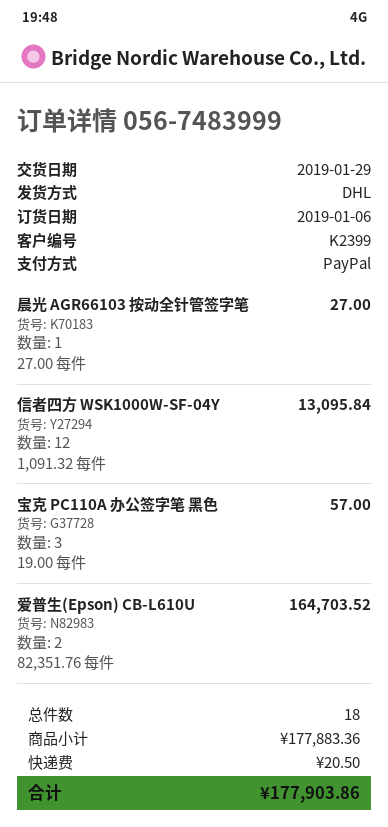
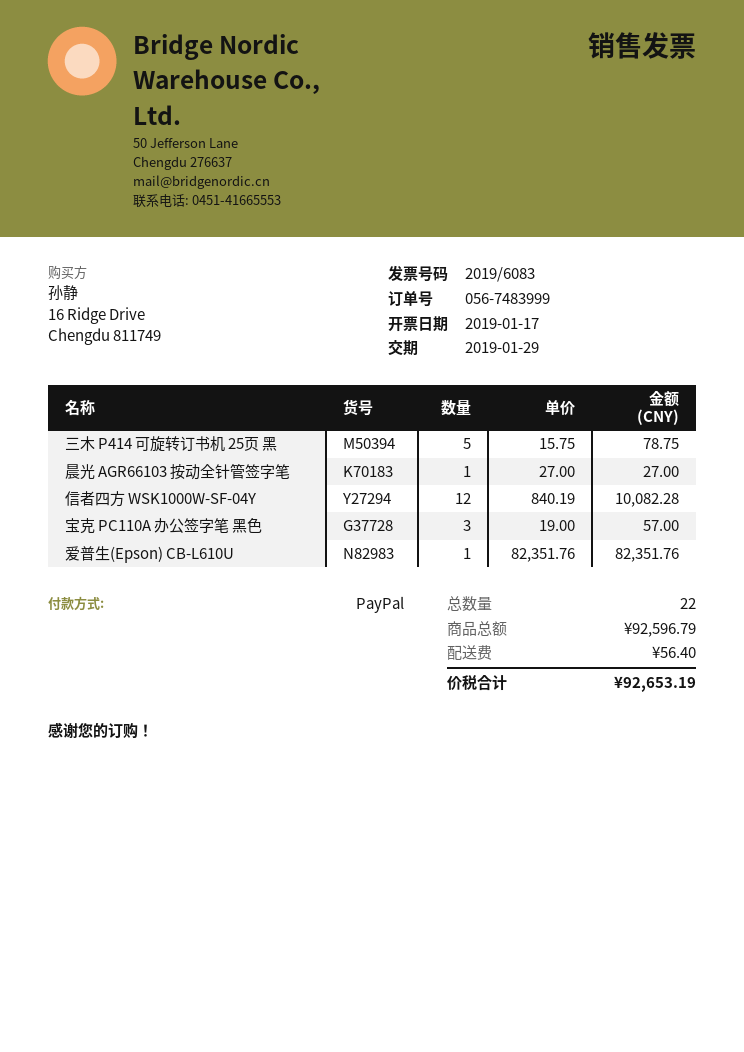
信者四方 WSK1000W-SF-04Y: 12 x 1091.32 = 13095.84 -> 12 x 840.19 = 10082.28
爱普生(Epson) CB-L610U: 2 x 82351.76 = 164703.52 -> 1 x 82351.76 = 82351.76
三木 P414 可旋转订书机 25页 黑: none -> 5 x 15.75 = 78.75
total quantity: 18 -> 22
subtotal: 177883.36 -> 92596.79
shipping: 20.50 -> 56.40
total: 177903.86 -> 92653.19

